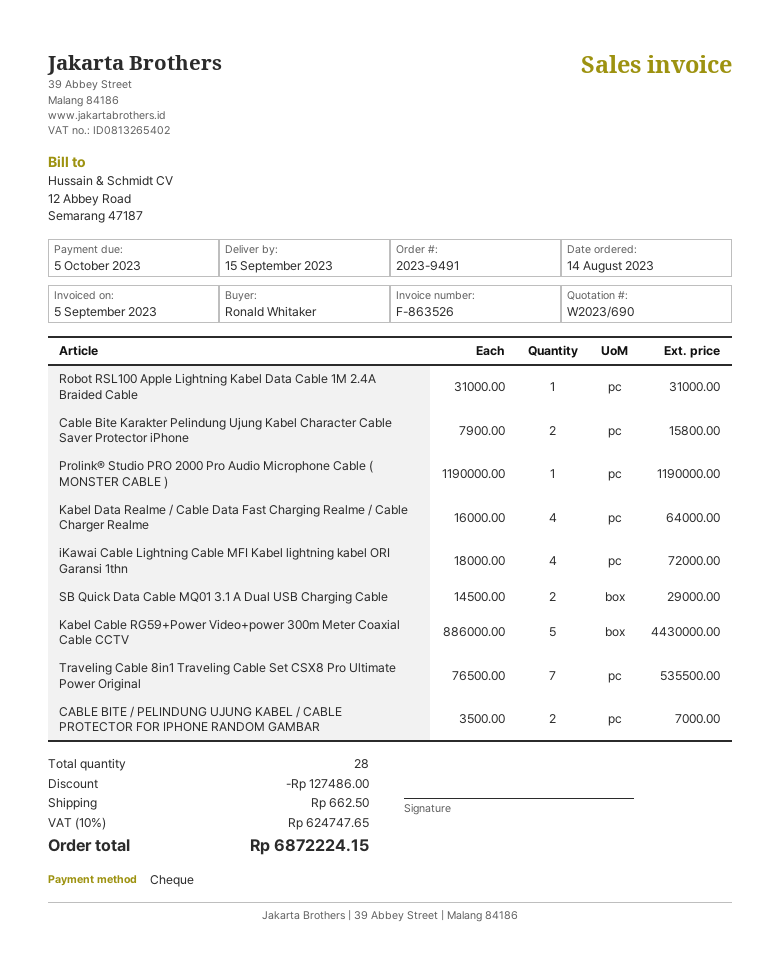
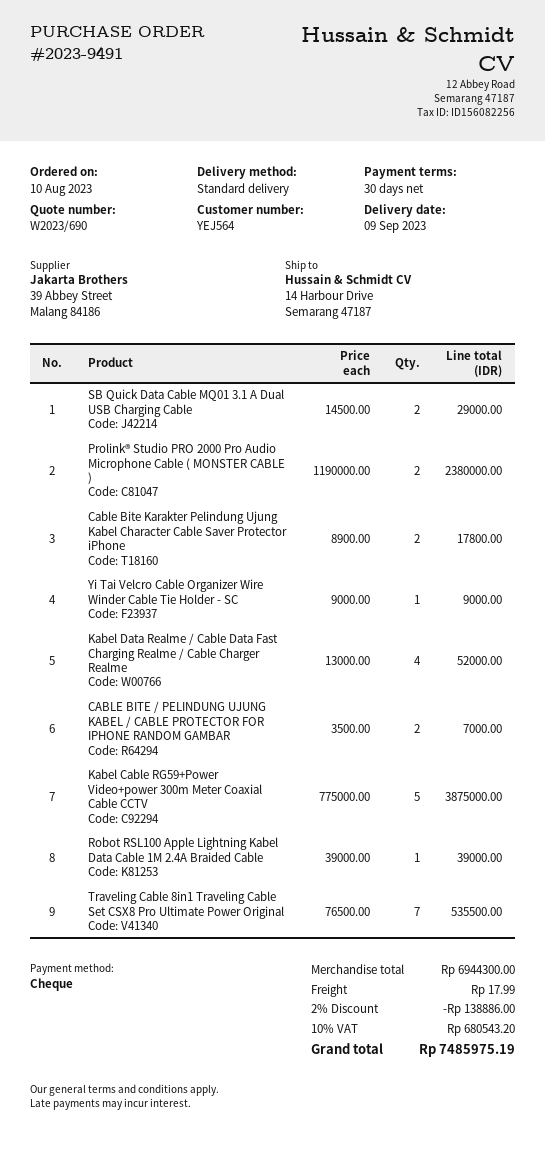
order date: 2023-08-14 -> 2023-08-10
delivery date: 2023-09-15 -> 2023-09-09
Robot RSL100 Apple Lightning Kabel Data Cable 1M 2.4A Braided Cable: 1 x 31000.00 = 31000.00 -> 1 x 39000.00 = 39000.00
Cable Bite Karakter Pelindung Ujung Kabel Character Cable Saver Protector iPhone: 2 x 7900.00 = 15800.00 -> 2 x 8900.00 = 17800.00
Prolink® Studio PRO 2000 Pro Audio Microphone Cable ( MONSTER CABLE ): 1 x 1190000.00 = 1190000.00 -> 2 x 1190000.00 = 2380000.00
Kabel Data Realme / Cable Data Fast Charging Realme / Cable Charger Realme: 4 x 16000.00 = 64000.00 -> 4 x 13000.00 = 52000.00
iKawai Cable Lightning Cable MFI Kabel lightning kabel ORI Garansi 1thn: 4 x 18000.00 = 72000.00 -> none
Kabel Cable RG59+Power Video+power 300m Meter Coaxial Cable CCTV: 5 x 886000.00 = 4430000.00 -> 5 x 775000.00 = 3875000.00
Yi Tai Velcro Cable Organizer Wire Winder Cable Tie Holder - SC: none -> 1 x 9000.00 = 9000.00
discount: 127486.00 -> 138886.00
shipping: 662.50 -> 17.99
tax: 10% = 624747.65 -> 10% = 680543.20
total: 6872224.15 -> 7485975.19

